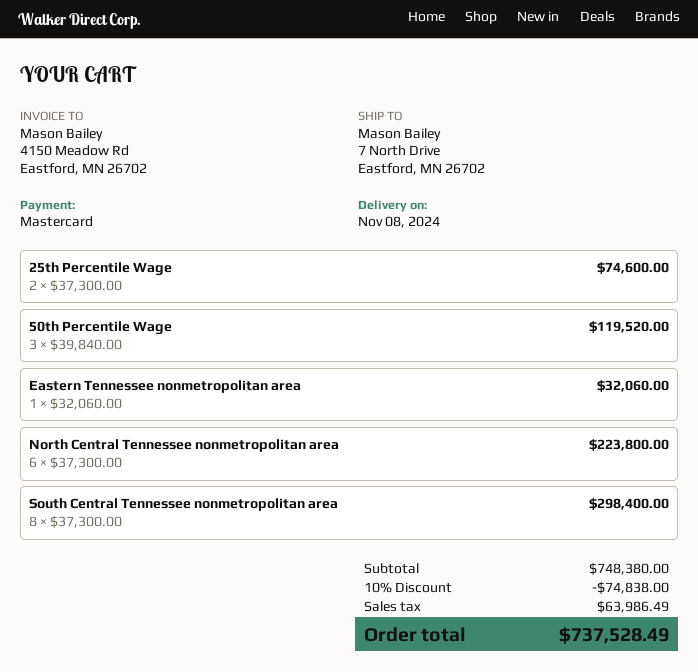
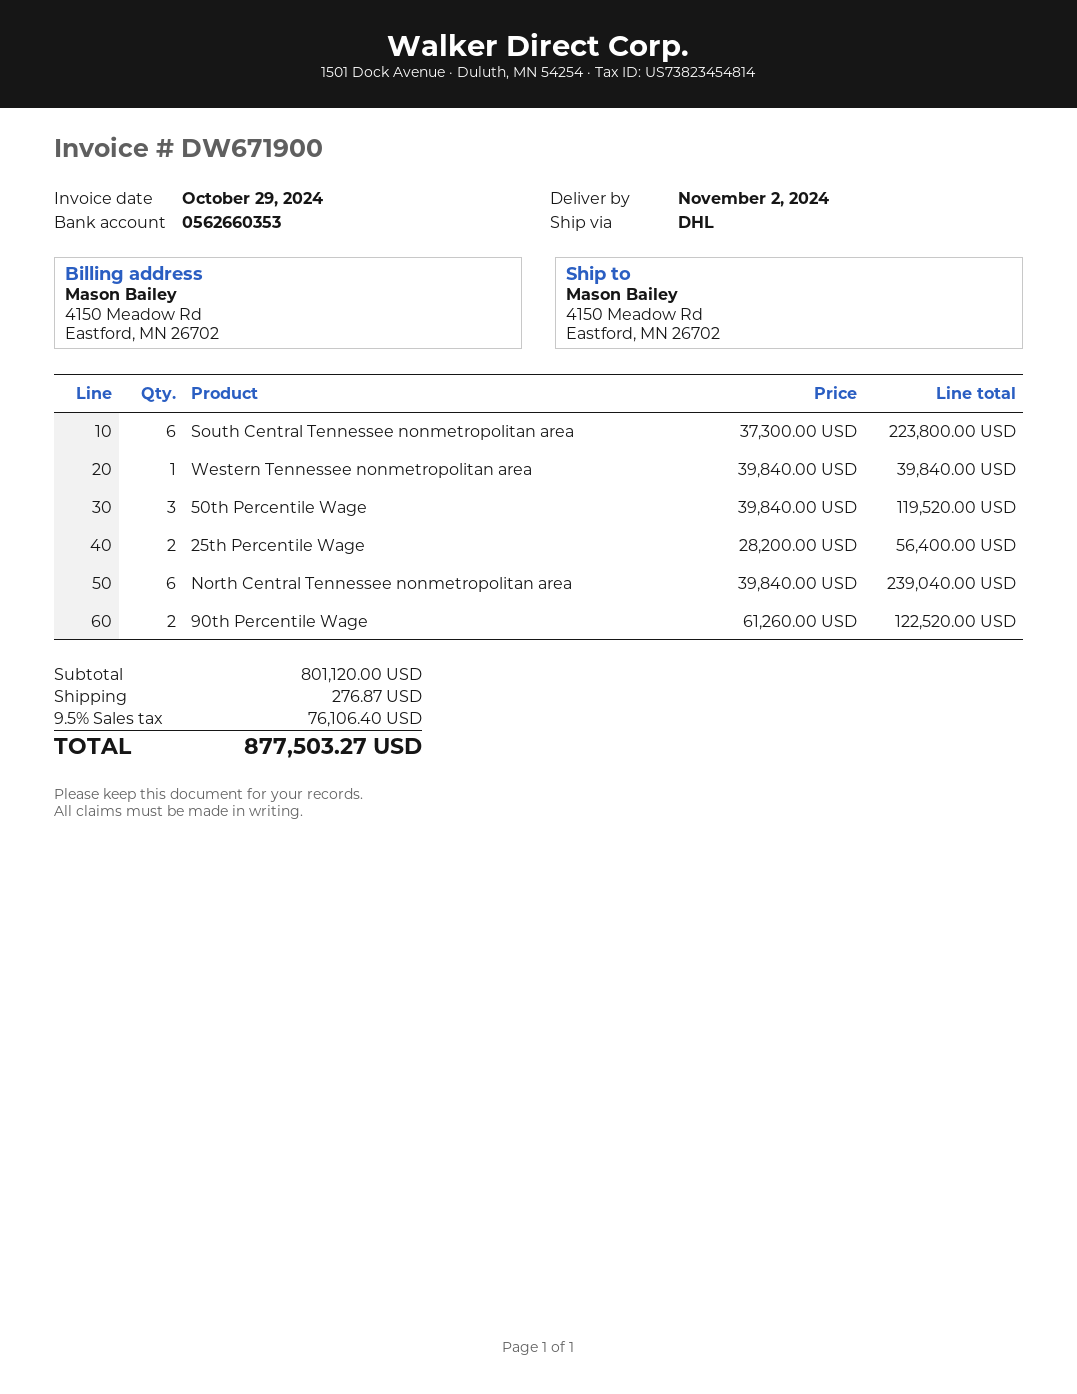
delivery date: 2024-11-08 -> 2024-11-02
ship to: 7 North Drive, Eastford, MN 26702 -> 4150 Meadow Rd, Eastford, MN 26702
25th Percentile Wage: 2 x 37300.00 = 74600.00 -> 2 x 28200.00 = 56400.00
Eastern Tennessee nonmetropolitan area: 1 x 32060.00 = 32060.00 -> none
North Central Tennessee nonmetropolitan area: 6 x 37300.00 = 223800.00 -> 6 x 39840.00 = 239040.00
South Central Tennessee nonmetropolitan area: 8 x 37300.00 = 298400.00 -> 6 x 37300.00 = 223800.00
Western Tennessee nonmetropolitan area: none -> 1 x 39840.00 = 39840.00
90th Percentile Wage: none -> 2 x 61260.00 = 122520.00
subtotal: 748380.00 -> 801120.00
discount: 10% = 74838.00 -> none
shipping: none -> 276.87
tax: 63986.49 -> 76106.40
total: 737528.49 -> 877503.27

